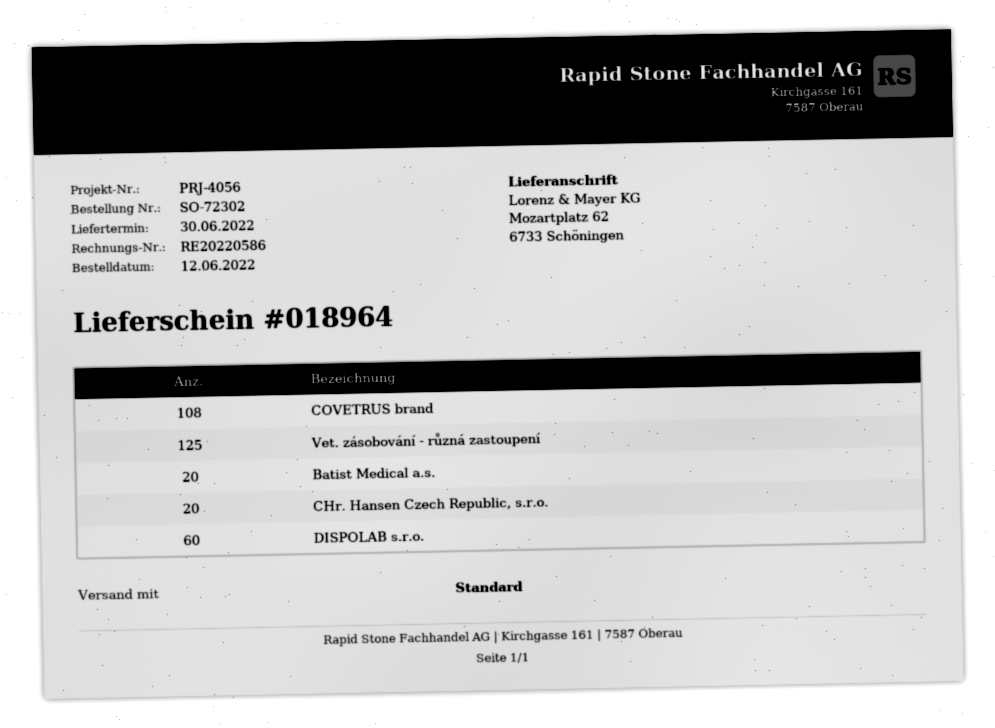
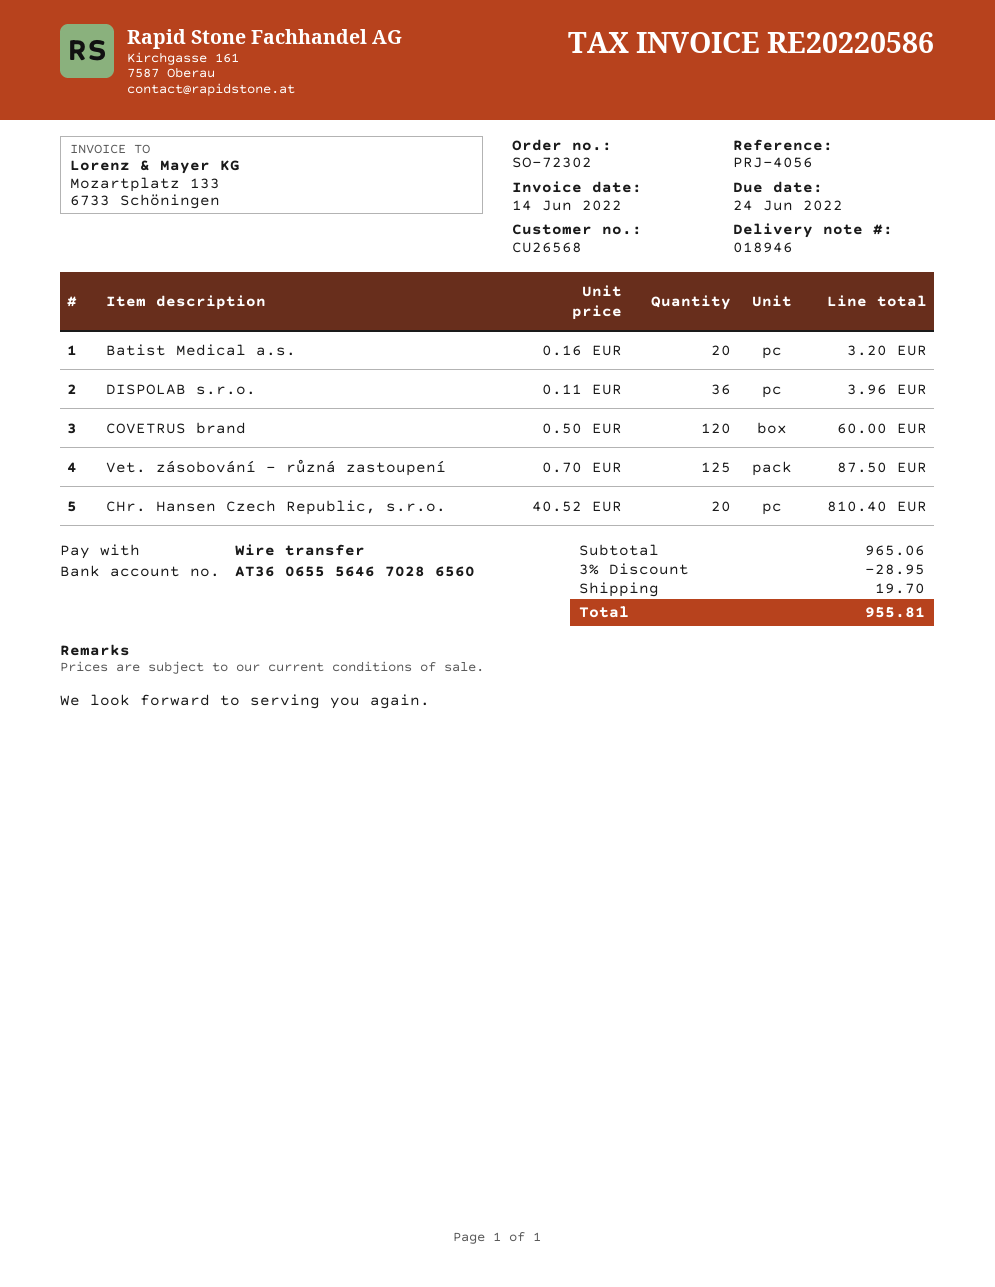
delivery note number: 018964 -> 018946
COVETRUS brand: 108 -> 120
DISPOLAB s.r.o.: 60 -> 36

